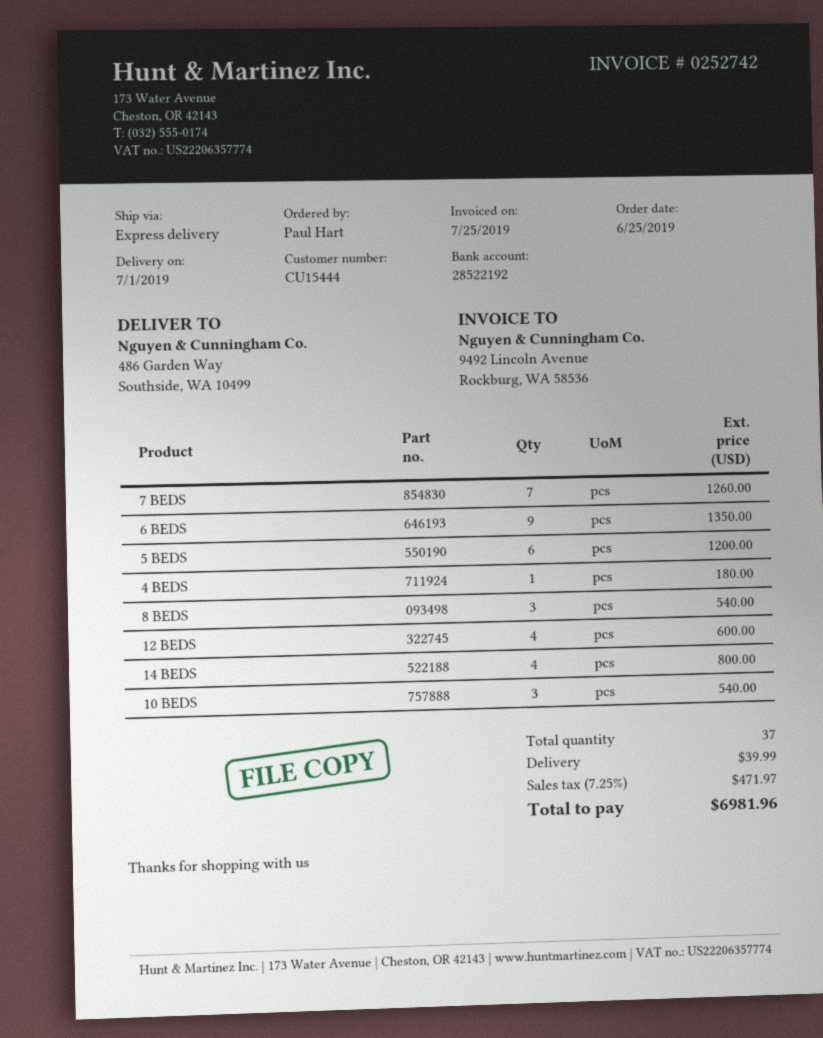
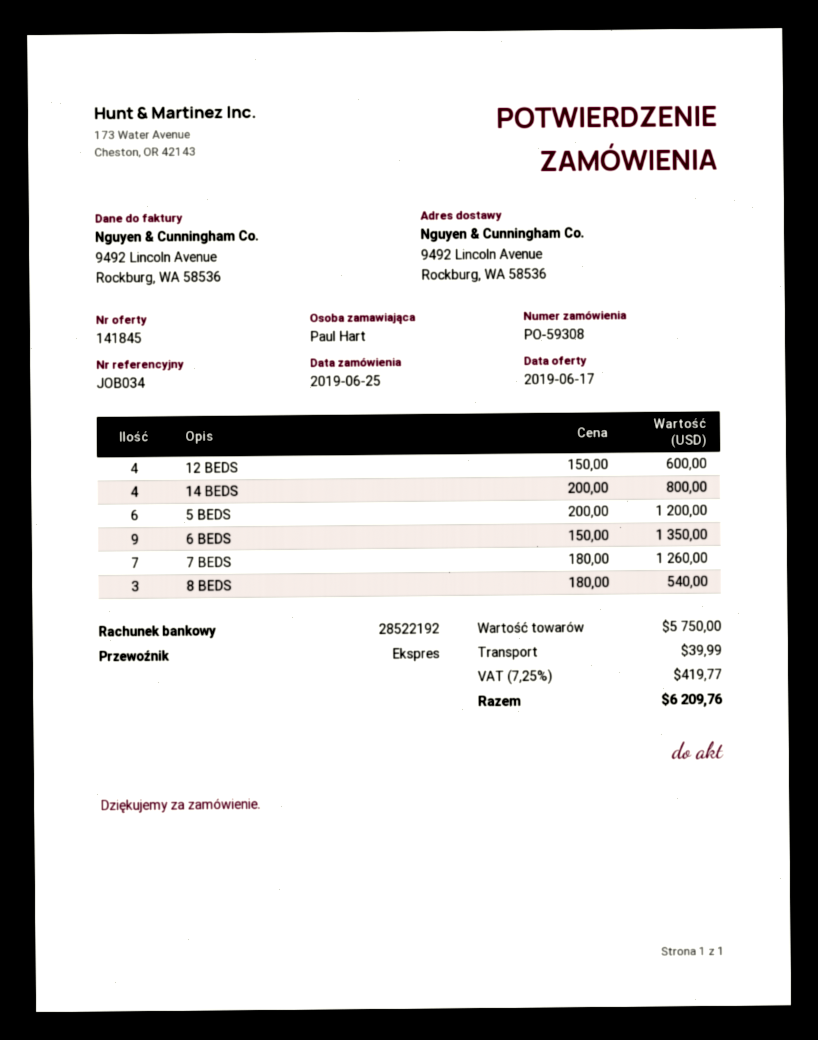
ship to: 486 Garden Way, Southside, WA 10499 -> 9492 Lincoln Avenue, Rockburg, WA 58536
4 BEDS: 1 for 180.00 -> none
10 BEDS: 3 for 540.00 -> none
tax: 7.25% = 471.97 -> 7.25% = 419.77
total: 6981.96 -> 6209.76

